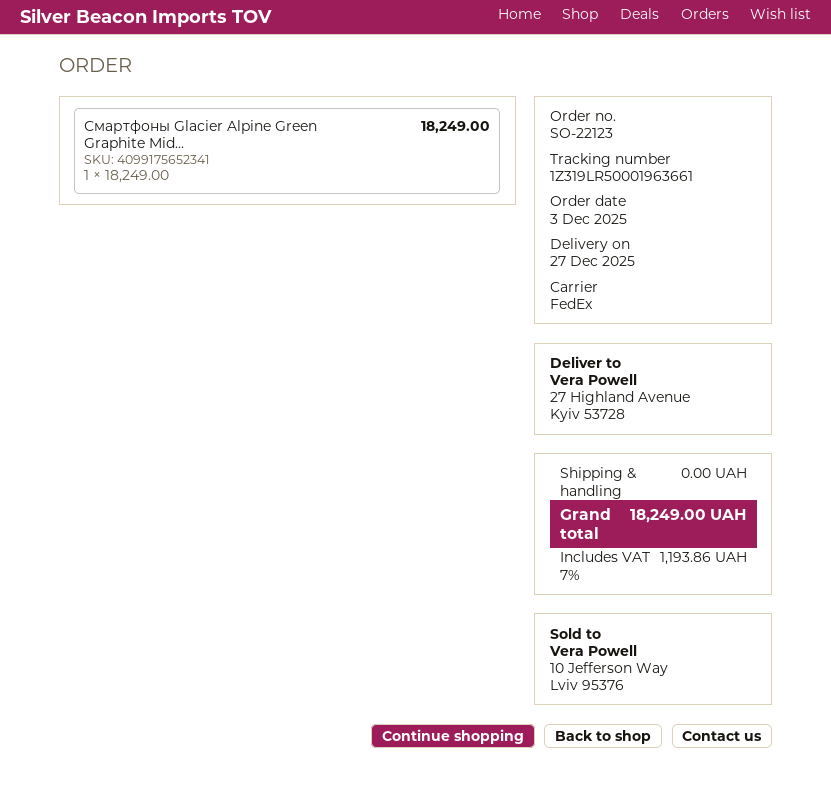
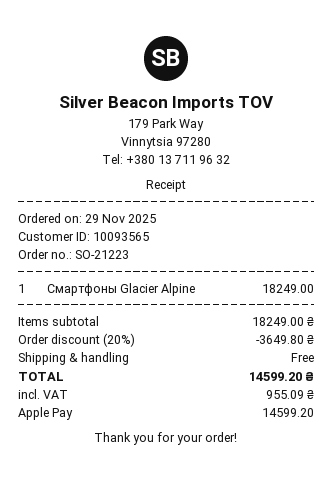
order number: SO-22123 -> SO-21223
order date: 2025-12-03 -> 2025-11-29
discount: none -> 20% = 3649.80
tax: 1193.86 -> 955.09
total: 18249.00 -> 14599.20

